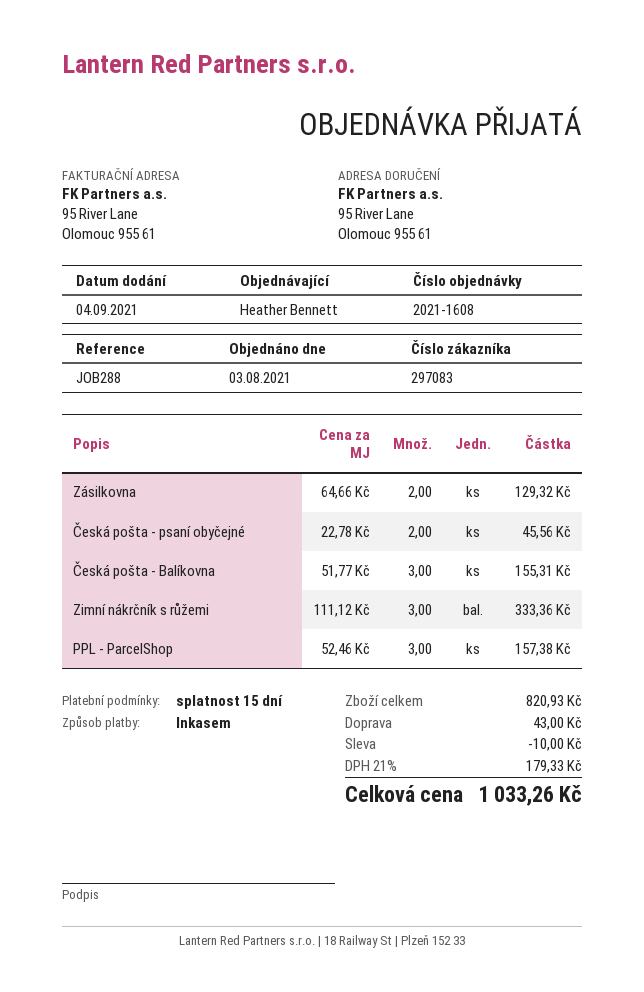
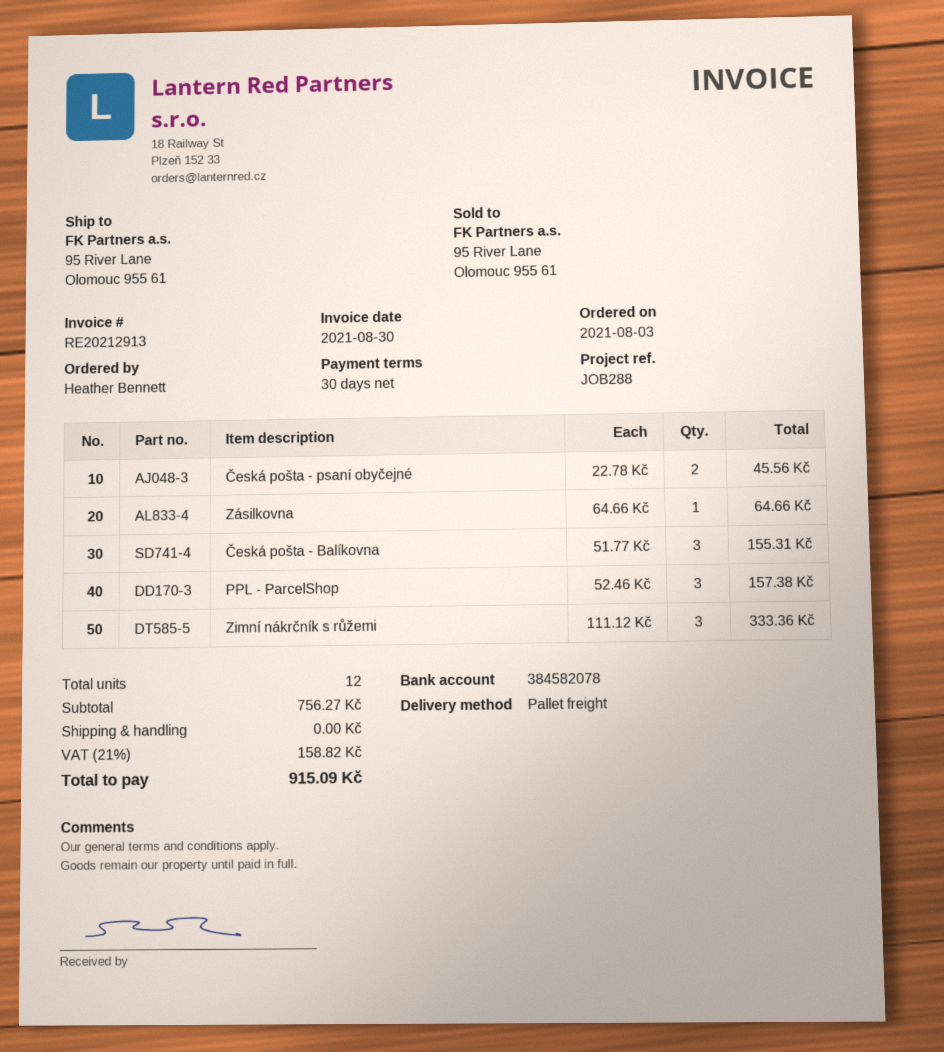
payment terms: 15 days -> 30 days
Zásilkovna: 2 x 64.66 = 129.32 -> 1 x 64.66 = 64.66
subtotal: 820.93 -> 756.27
discount: 10.00 -> none
shipping: 43.00 -> 0.00
tax: 21% = 179.33 -> 21% = 158.82
total: 1033.26 -> 915.09

